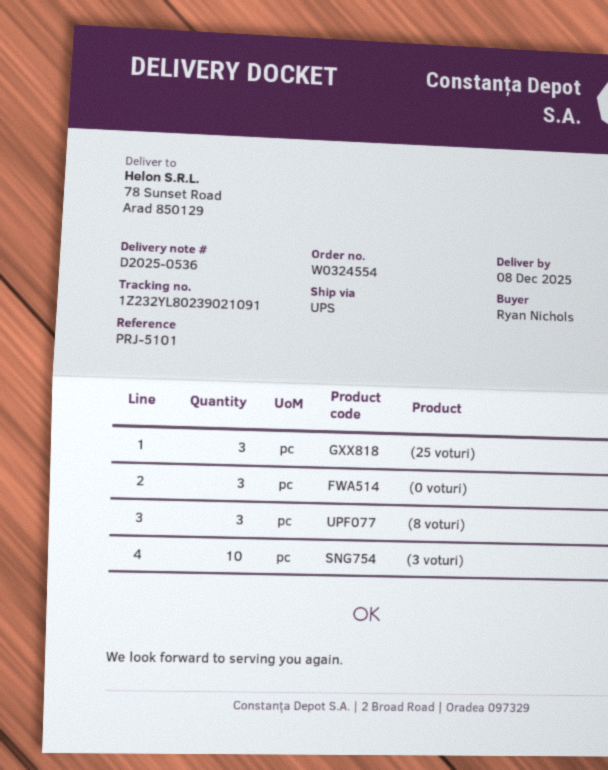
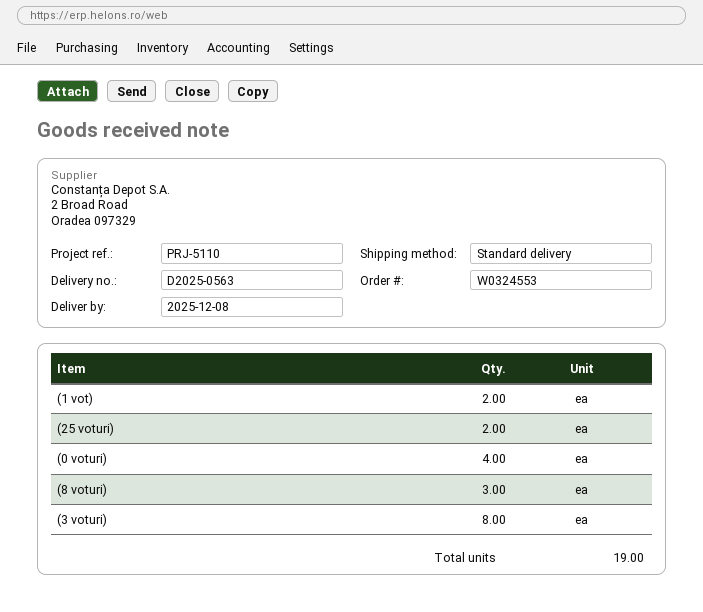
order number: W0324554 -> W0324553
delivery note number: D2025-0536 -> D2025-0563
reference: PRJ-5101 -> PRJ-5110
shipping method: UPS -> standard
(25 voturi): 3 -> 2
(0 voturi): 3 -> 4
(3 voturi): 10 -> 8
(1 vot): none -> 2

